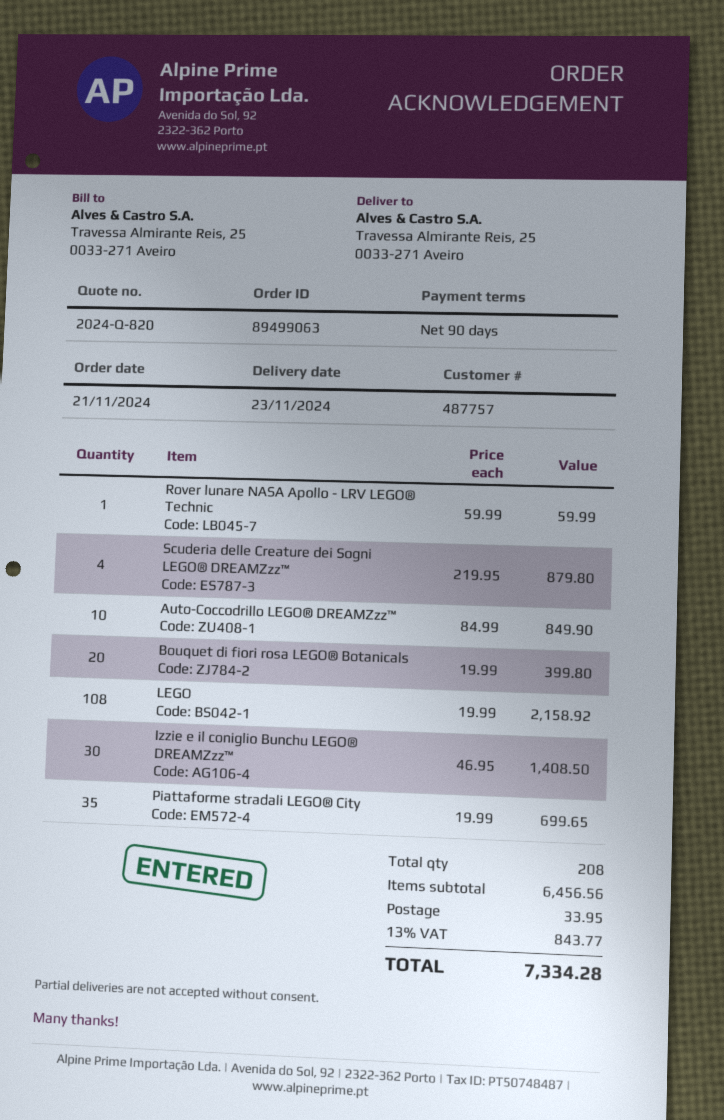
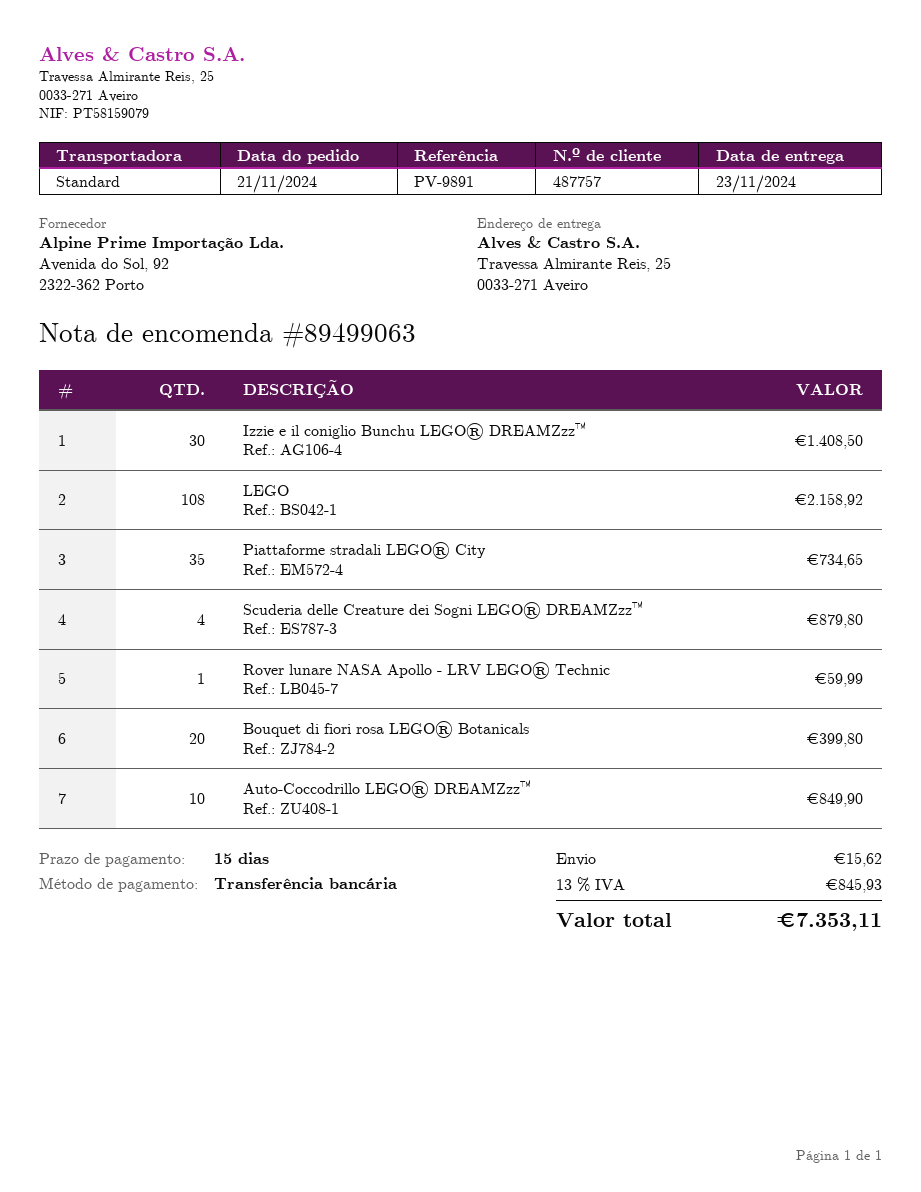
payment terms: 90 days -> 15 days
Piattaforme stradali LEGO® City: 35 for 699.65 -> 35 for 734.65
shipping: 33.95 -> 15.62
tax: 13% = 843.77 -> 13% = 845.93
total: 7334.28 -> 7353.11

